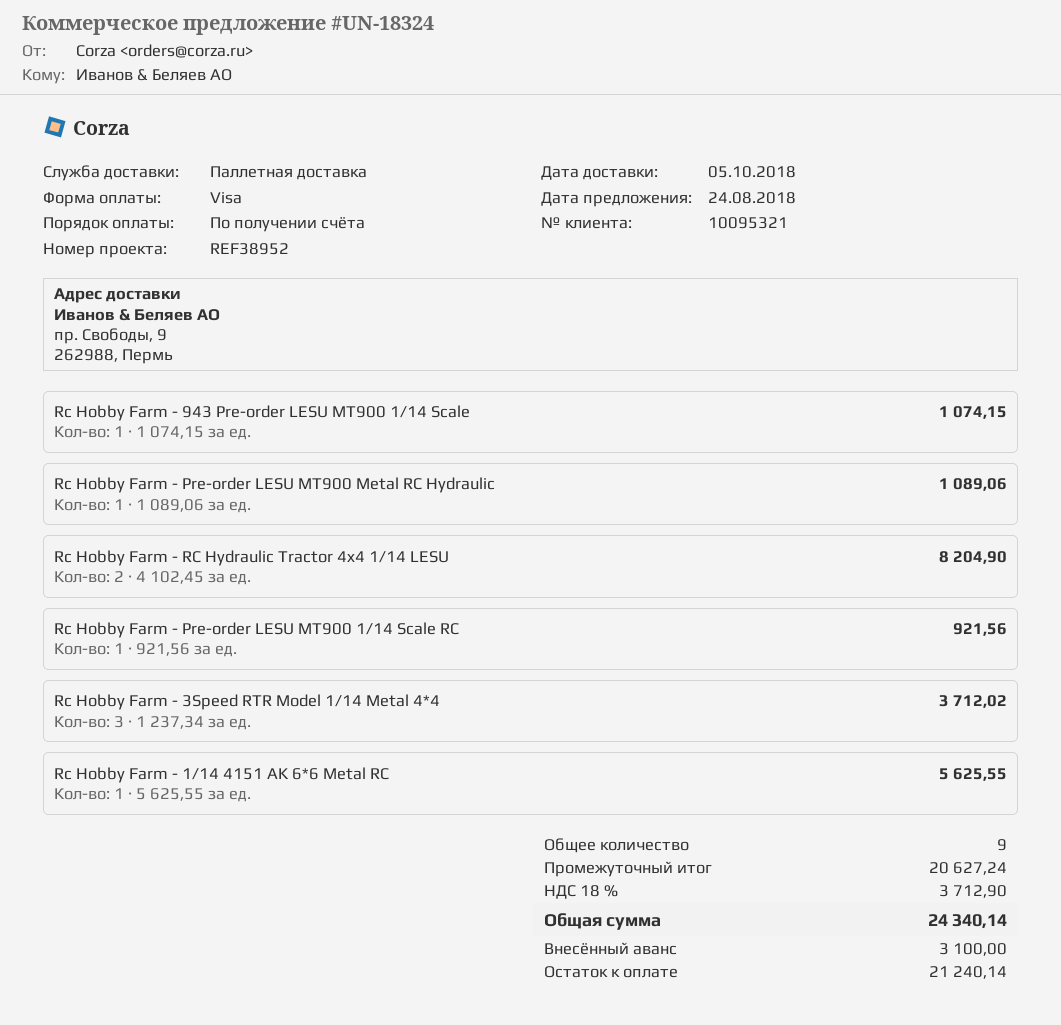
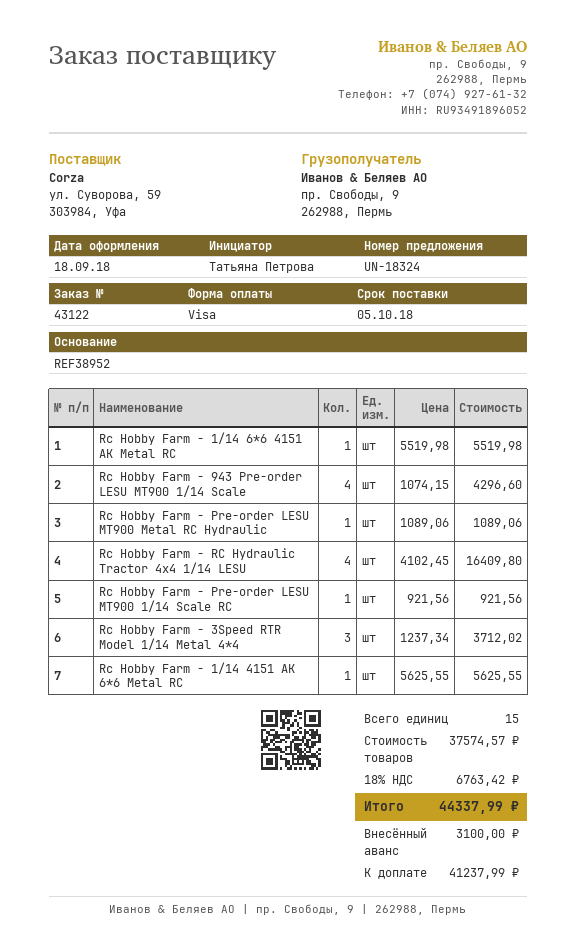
Rc Hobby Farm - 943 Pre-order LESU MT900 1/14 Scale: 1 x 1074.15 = 1074.15 -> 4 x 1074.15 = 4296.60
Rc Hobby Farm - RC Hydraulic Tractor 4x4 1/14 LESU: 2 x 4102.45 = 8204.90 -> 4 x 4102.45 = 16409.80
Rc Hobby Farm - 1/14 6*6 4151 AK Metal RC: none -> 1 x 5519.98 = 5519.98
total quantity: 9 -> 15
subtotal: 20627.24 -> 37574.57
tax: 18% = 3712.90 -> 18% = 6763.42
total: 24340.14 -> 44337.99
balance: 21240.14 -> 41237.99

